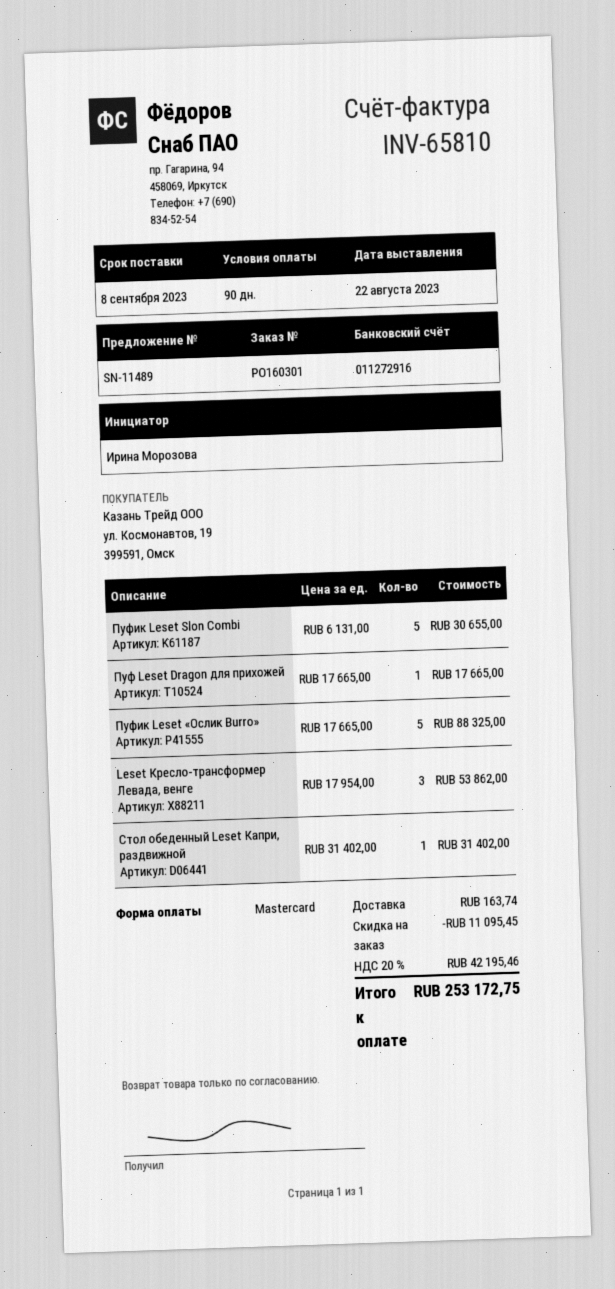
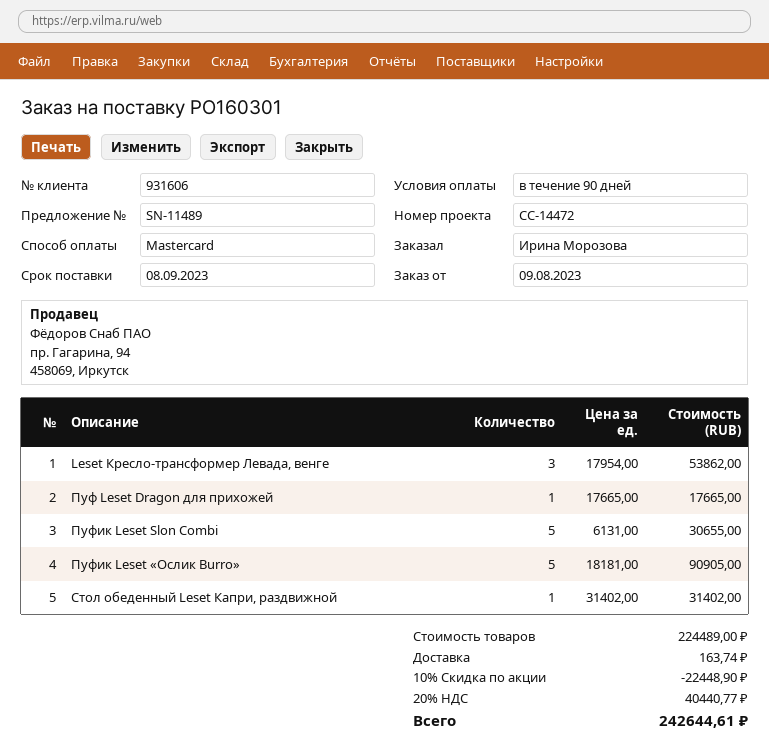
Пуфик Leset «Ослик Burro»: 5 x 17665.00 = 88325.00 -> 5 x 18181.00 = 90905.00
discount: 11095.45 -> 22448.90
tax: 20% = 42195.46 -> 20% = 40440.77
total: 253172.75 -> 242644.61

